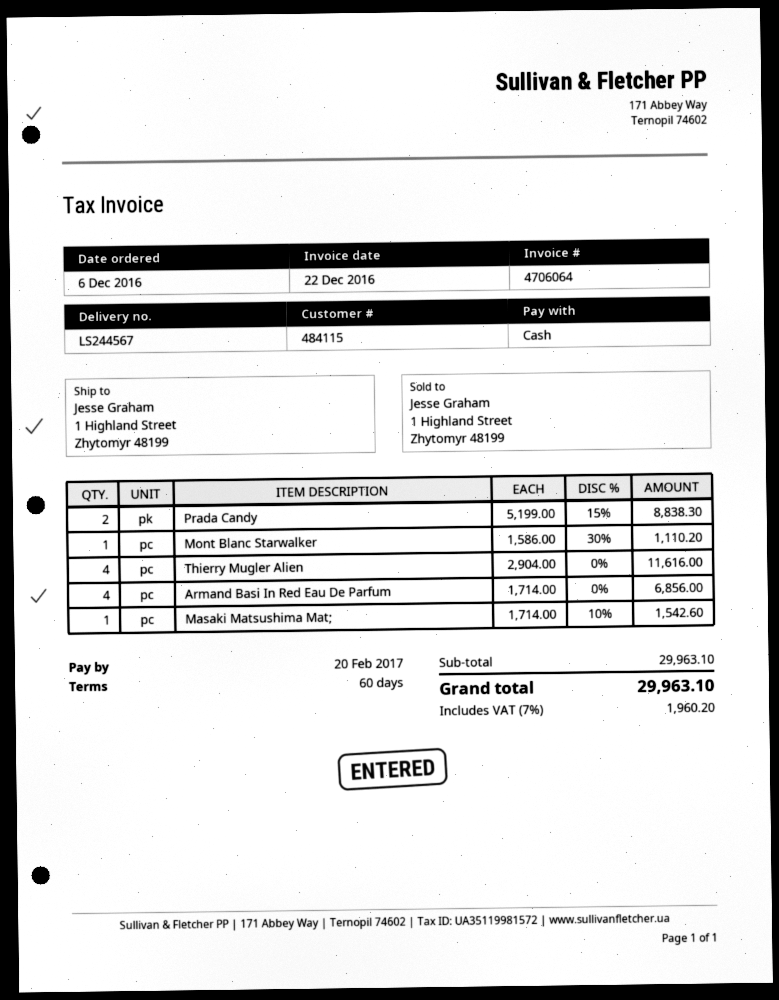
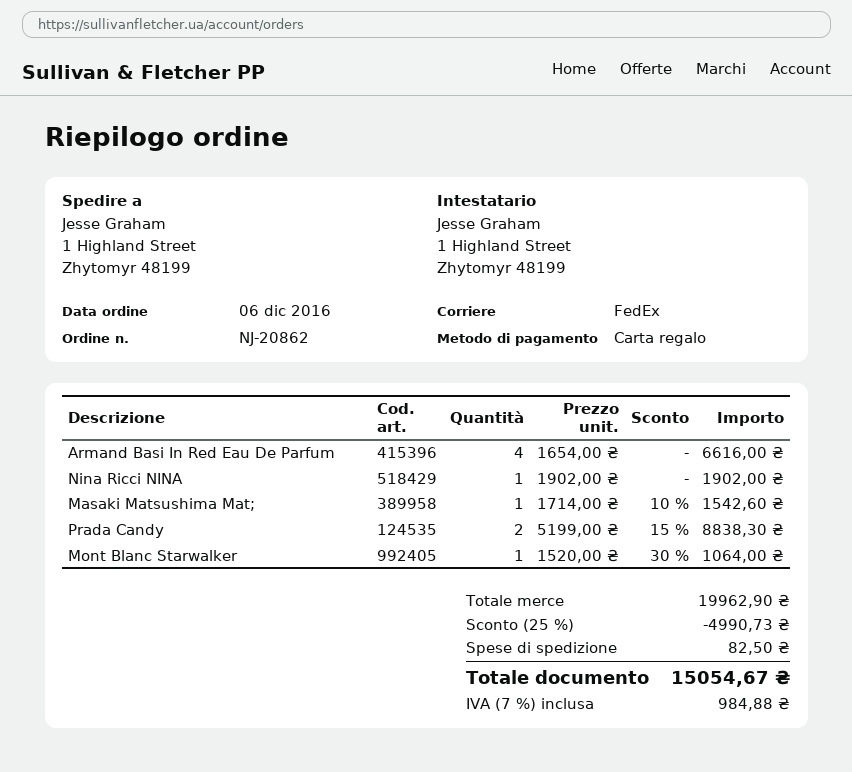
payment method: cash -> gift card
Mont Blanc Starwalker: 1 x 1586.00 - 30% = 1110.20 -> 1 x 1520.00 - 30% = 1064.00
Thierry Mugler Alien: 4 x 2904.00 = 11616.00 -> none
Armand Basi In Red Eau De Parfum: 4 x 1714.00 = 6856.00 -> 4 x 1654.00 = 6616.00
Nina Ricci NINA: none -> 1 x 1902.00 = 1902.00
subtotal: 29963.10 -> 19962.90
discount: none -> 25% = 4990.73
shipping: none -> 82.50
tax: 7% = 1960.20 -> 7% = 984.88
total: 29963.10 -> 15054.67

